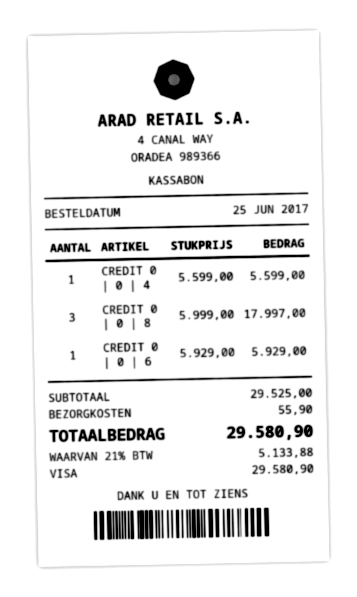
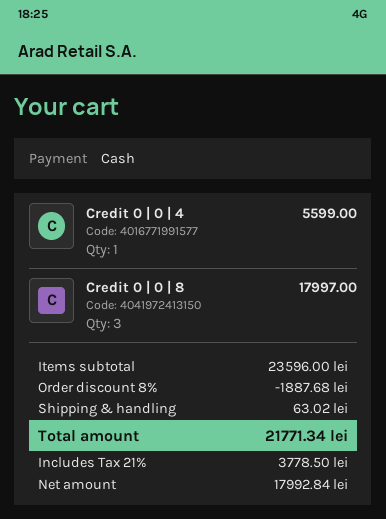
payment method: Visa -> cash
CREDIT 0 | 0 | 6: 1 for 5929.00 -> none
subtotal: 29525.00 -> 23596.00
discount: none -> 8% = 1887.68
shipping: 55.90 -> 63.02
tax: 21% = 5133.88 -> 21% = 3778.50
total: 29580.90 -> 21771.34

